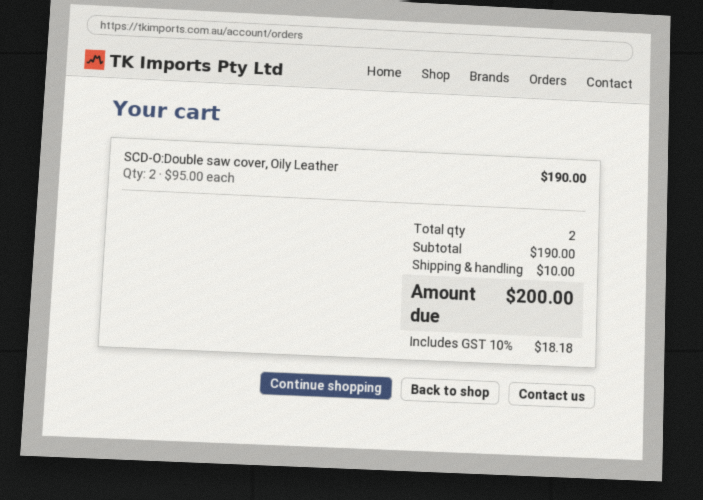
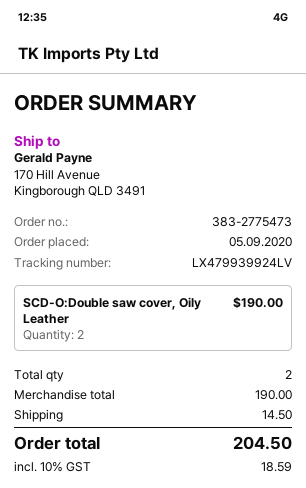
shipping: 10.00 -> 14.50
tax: 10% = 18.18 -> 10% = 18.59
total: 200.00 -> 204.50

